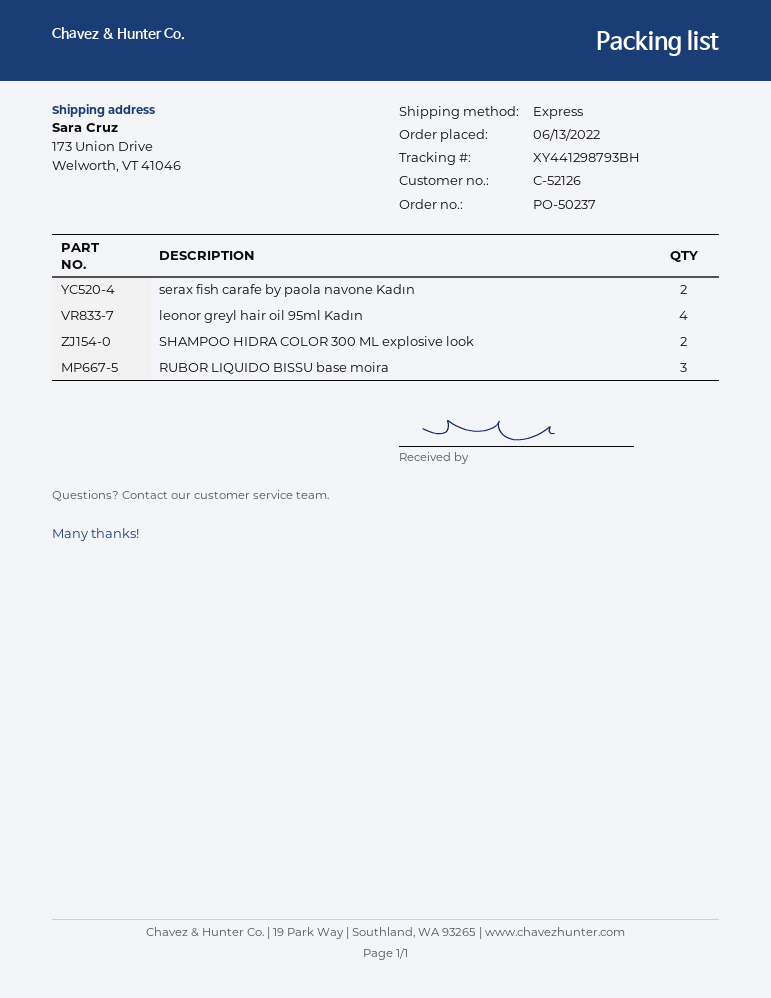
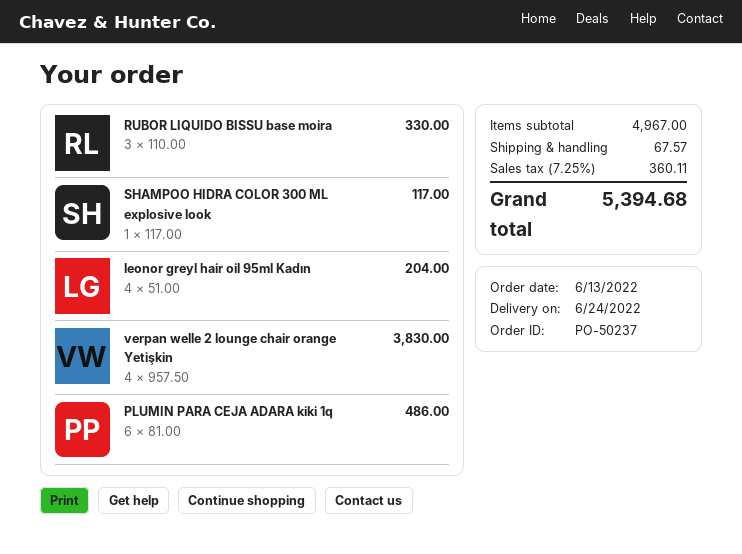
serax fish carafe by paola navone Kadın: 2 -> none
SHAMPOO HIDRA COLOR 300 ML explosive look: 2 -> 1
verpan welle 2 lounge chair orange Yetişkin: none -> 4
PLUMIN PARA CEJA ADARA kiki 1q: none -> 6

